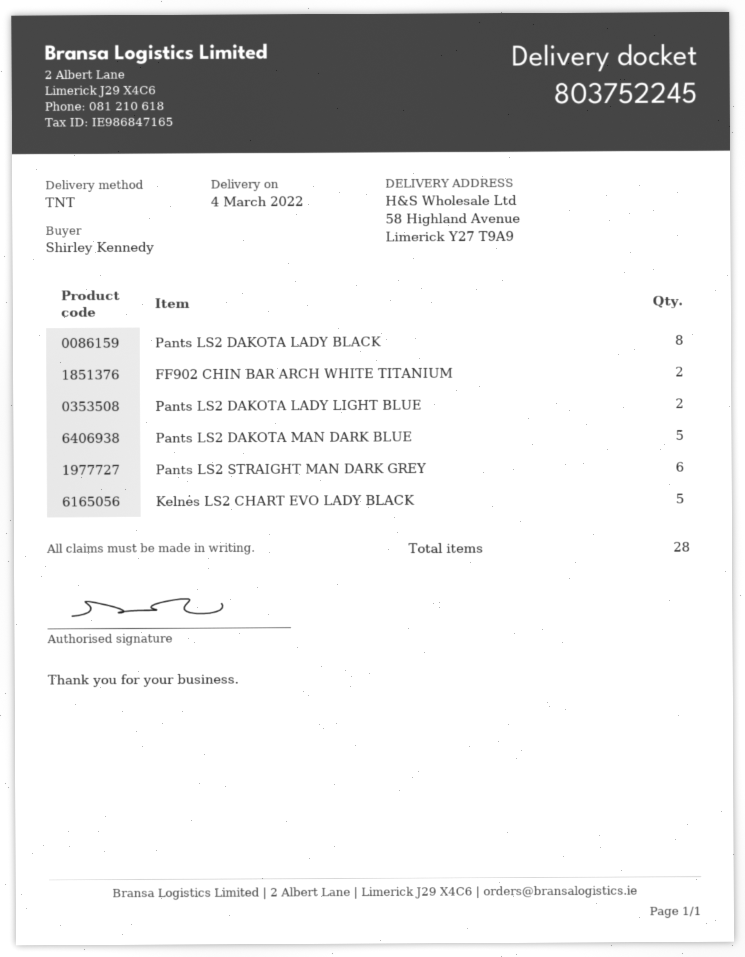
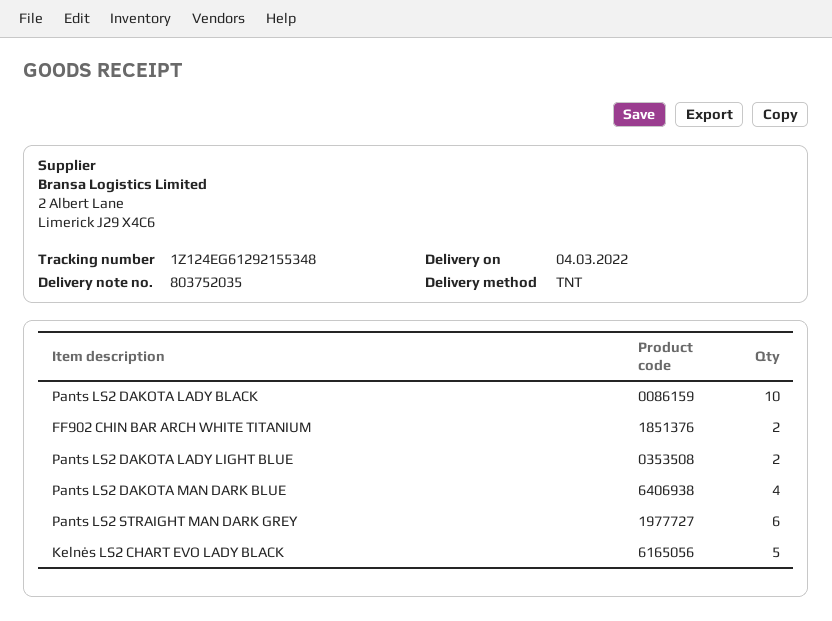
delivery note number: 803752245 -> 803752035
Pants LS2 DAKOTA LADY BLACK: 8 -> 10
Pants LS2 DAKOTA MAN DARK BLUE: 5 -> 4

